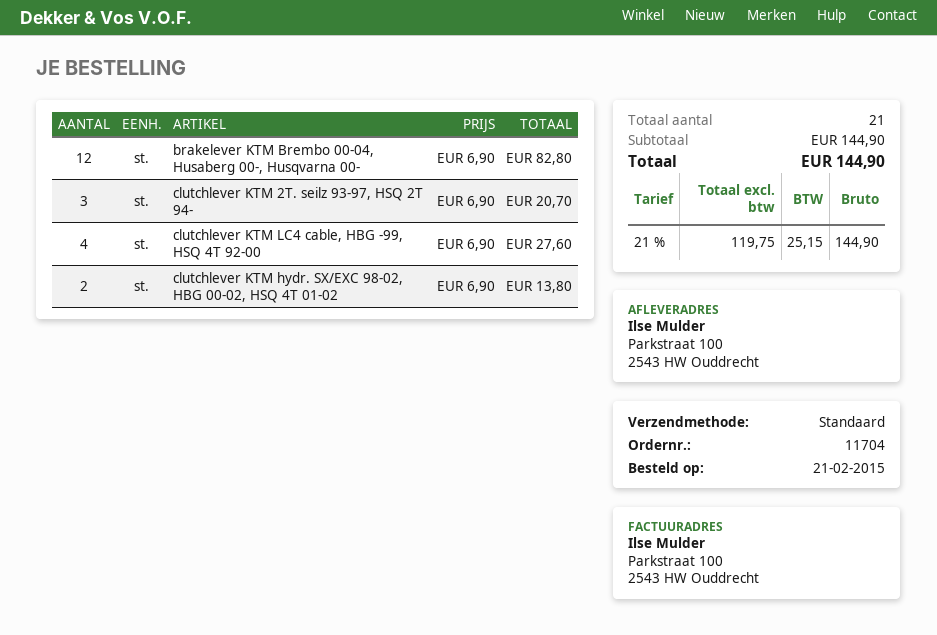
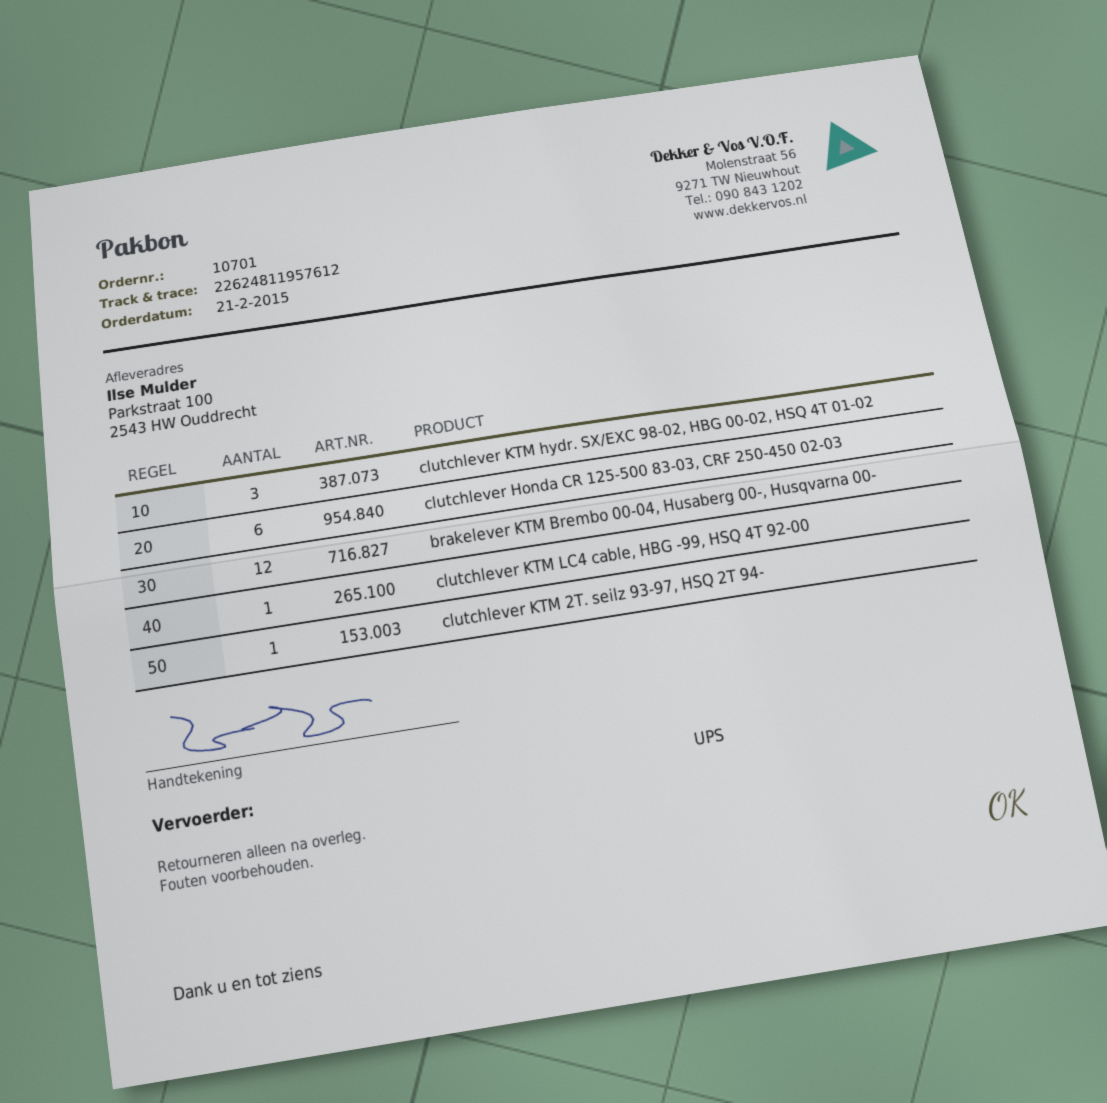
order number: 11704 -> 10701
shipping method: standard -> UPS
clutchlever KTM 2T. seilz 93-97, HSQ 2T 94-: 3 -> 1
clutchlever KTM LC4 cable, HBG -99, HSQ 4T 92-00: 4 -> 1
clutchlever KTM hydr. SX/EXC 98-02, HBG 00-02, HSQ 4T 01-02: 2 -> 3
clutchlever Honda CR 125-500 83-03, CRF 250-450 02-03: none -> 6

